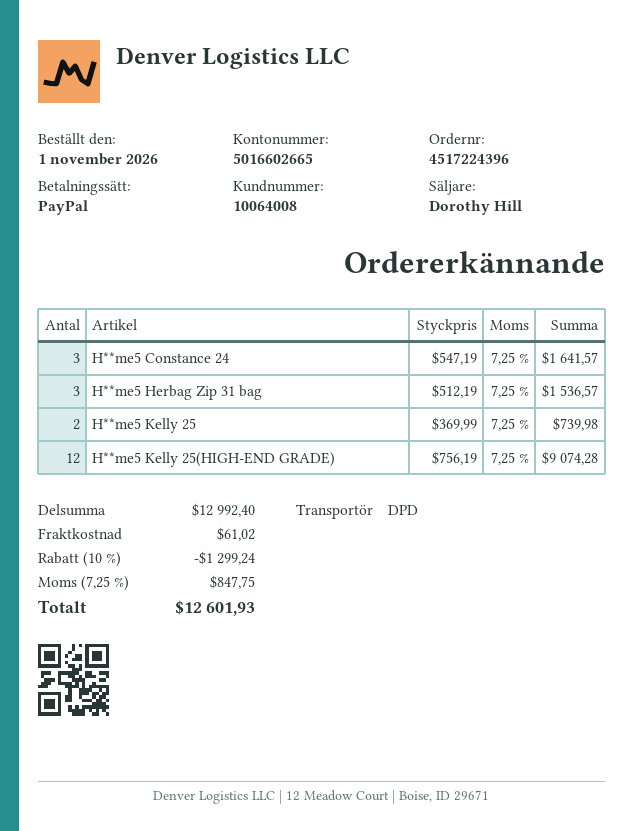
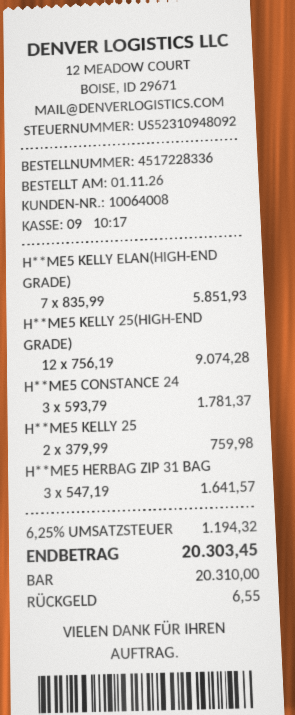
order number: 4517224396 -> 4517228336
payment method: PayPal -> cash
H**me5 Constance 24: 3 x 547.19 = 1641.57 -> 3 x 593.79 = 1781.37
H**me5 Herbag Zip 31 bag: 3 x 512.19 = 1536.57 -> 3 x 547.19 = 1641.57
H**me5 Kelly 25: 2 x 369.99 = 739.98 -> 2 x 379.99 = 759.98
H**ME5 KELLY ELAN(HIGH-END GRADE): none -> 7 x 835.99 = 5851.93
discount: 10% = 1299.24 -> none
shipping: 61.02 -> none
tax: 7.25% = 847.75 -> 6.25% = 1194.32
total: 12601.93 -> 20303.45

